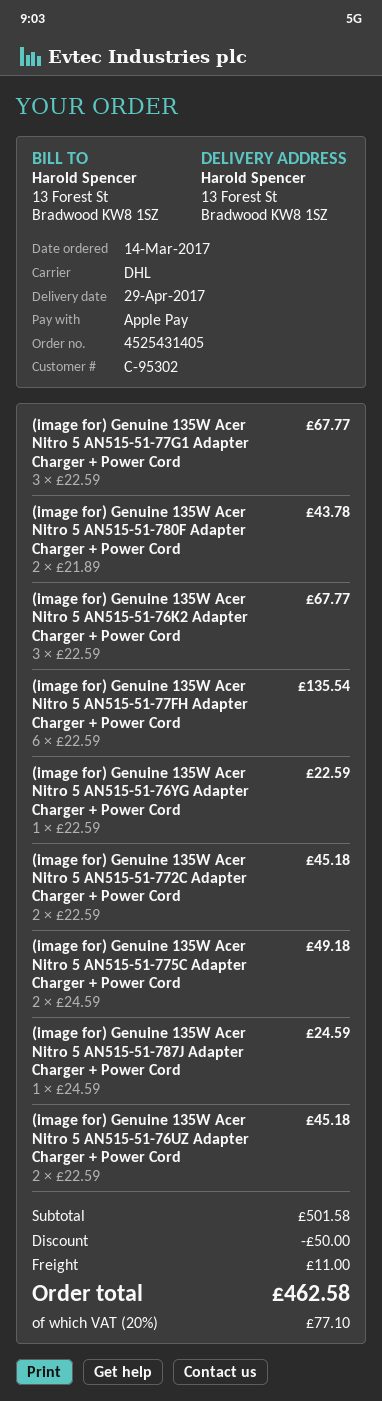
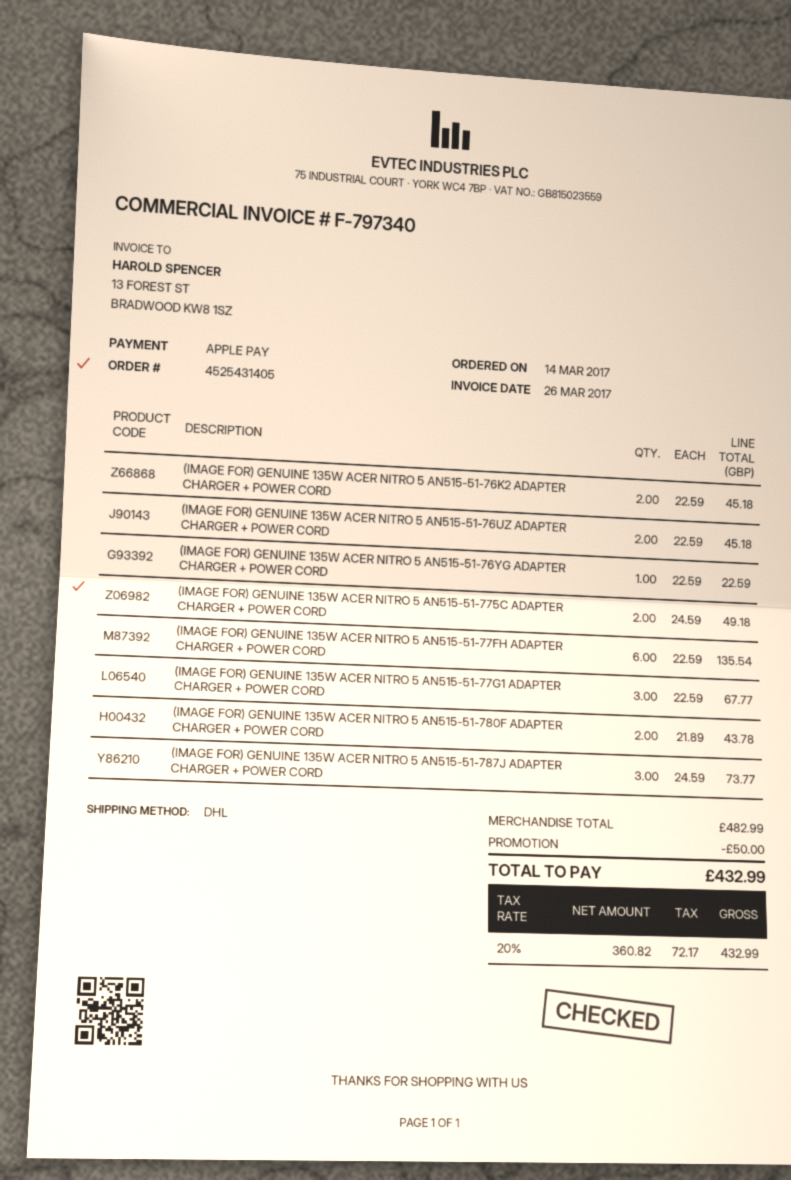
(image for) Genuine 135W Acer Nitro 5 AN515-51-76K2 Adapter Charger + Power Cord: 3 x 22.59 = 67.77 -> 2 x 22.59 = 45.18
(image for) Genuine 135W Acer Nitro 5 AN515-51-772C Adapter Charger + Power Cord: 2 x 22.59 = 45.18 -> none
(image for) Genuine 135W Acer Nitro 5 AN515-51-787J Adapter Charger + Power Cord: 1 x 24.59 = 24.59 -> 3 x 24.59 = 73.77
subtotal: 501.58 -> 482.99
shipping: 11.00 -> none
tax: 20% = 77.10 -> 20% = 72.17
total: 462.58 -> 432.99

